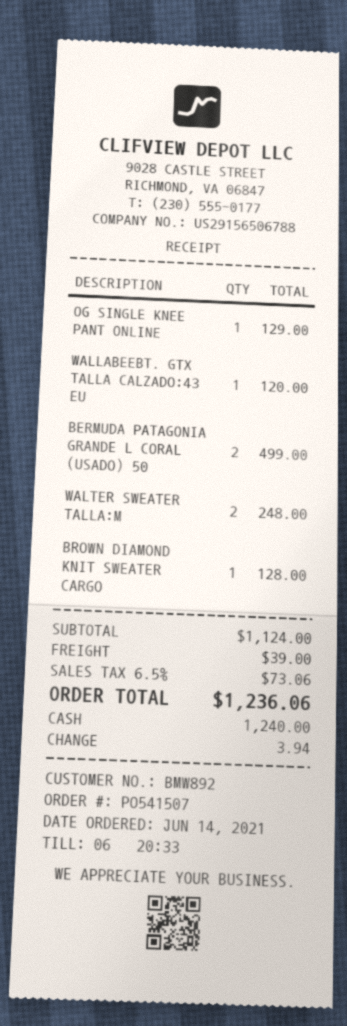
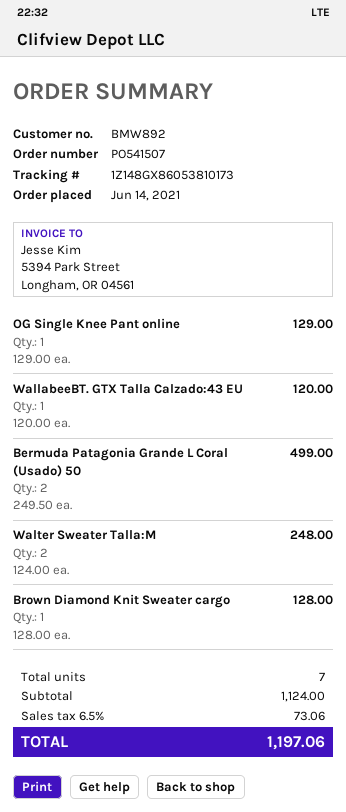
shipping: 39.00 -> none
total: 1236.06 -> 1197.06

